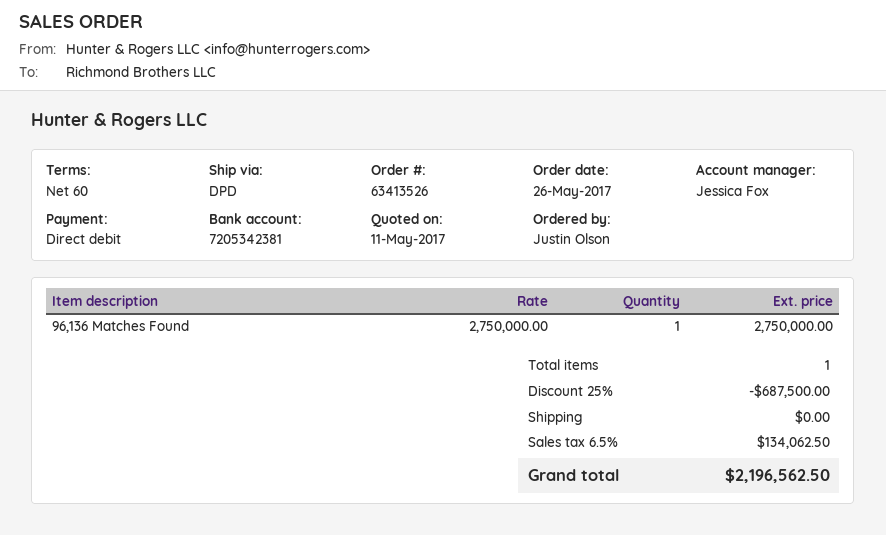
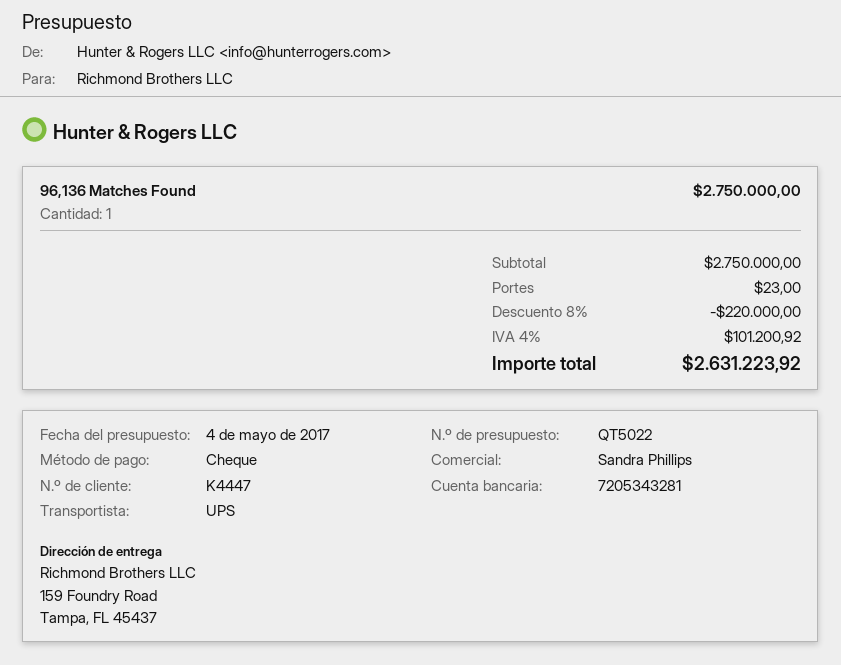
quote date: 2017-05-11 -> 2017-05-04
sales rep: Jessica Fox -> Sandra Phillips
payment method: direct debit -> cheque
bank account: 7205342381 -> 7205343281
shipping method: DPD -> UPS
discount: 25% = 687500.00 -> 8% = 220000.00
shipping: 0.00 -> 23.00
tax: 6.5% = 134062.50 -> 4% = 101200.92
total: 2196562.50 -> 2631223.92

